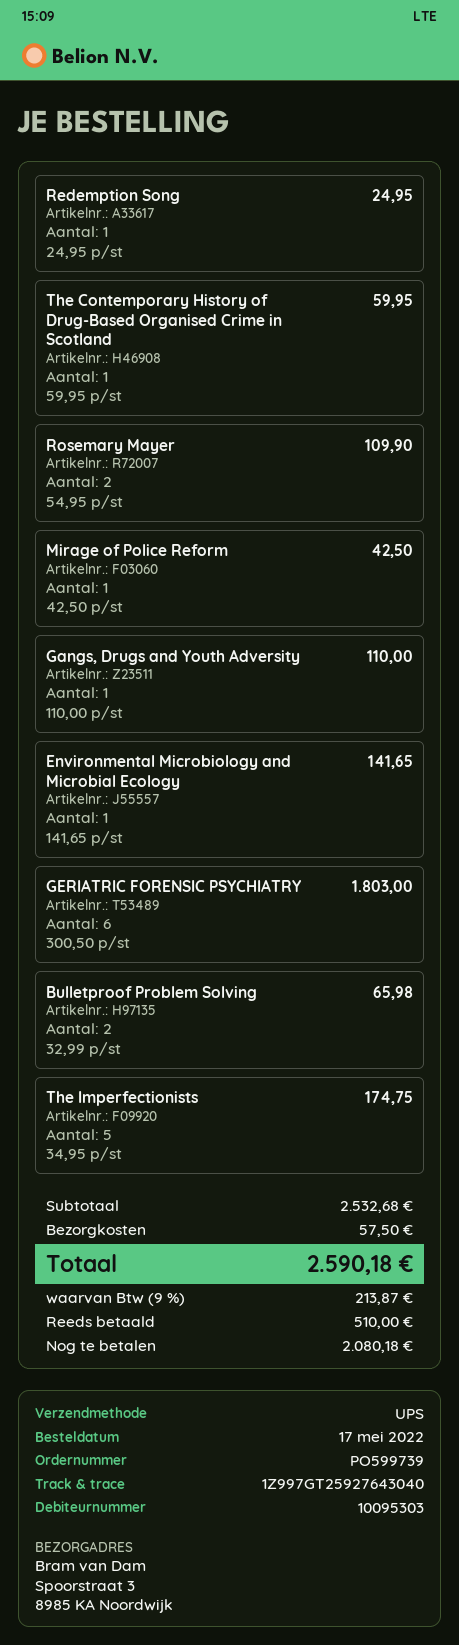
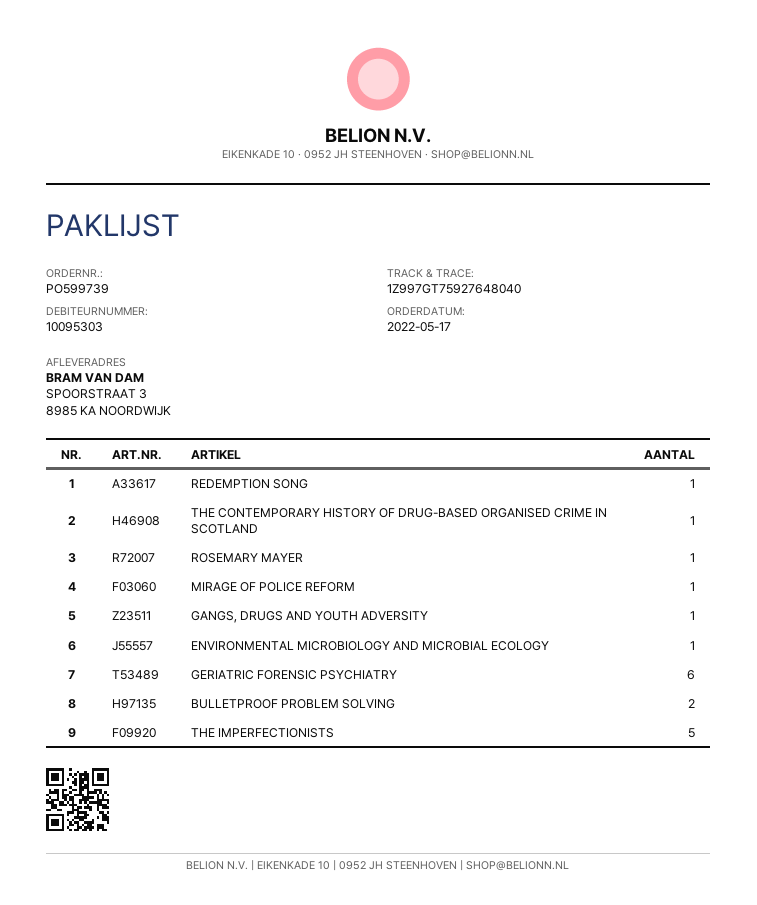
tracking number: 1Z997GT25927643040 -> 1Z997GT75927648040
Rosemary Mayer: 2 -> 1

